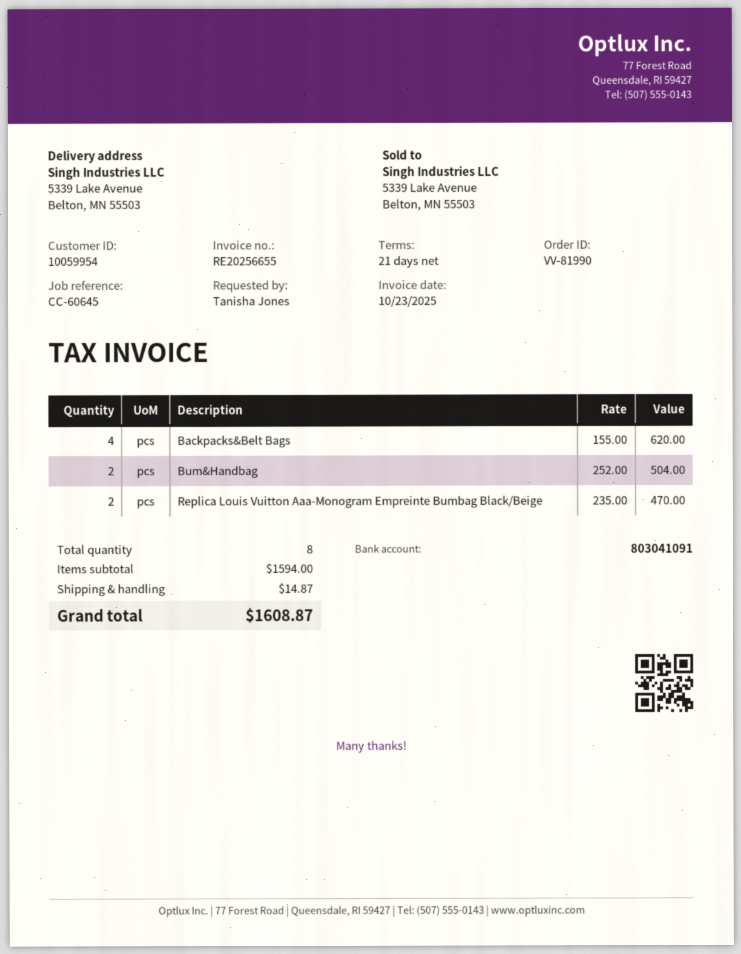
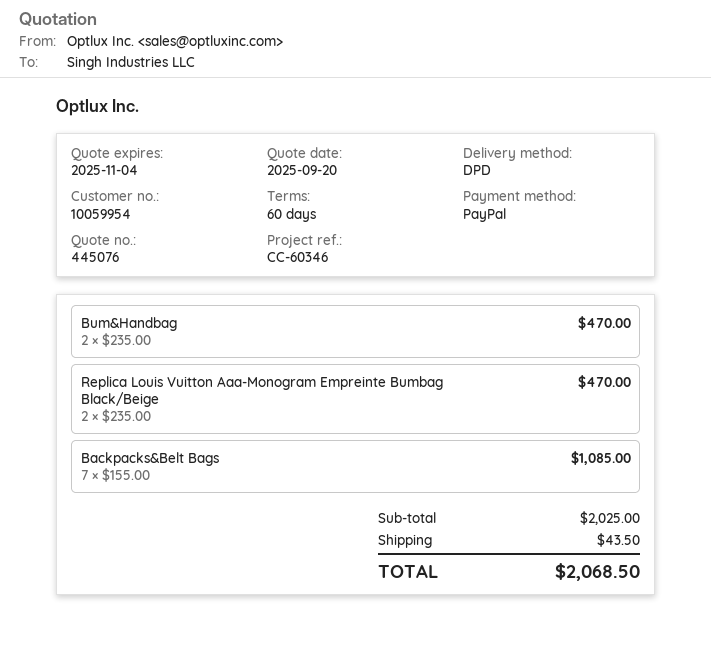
payment terms: 21 days -> 60 days
reference: CC-60645 -> CC-60346
Backpacks&Belt Bags: 4 x 155.00 = 620.00 -> 7 x 155.00 = 1085.00
Bum&Handbag: 2 x 252.00 = 504.00 -> 2 x 235.00 = 470.00
subtotal: 1594.00 -> 2025.00
shipping: 14.87 -> 43.50
total: 1608.87 -> 2068.50

